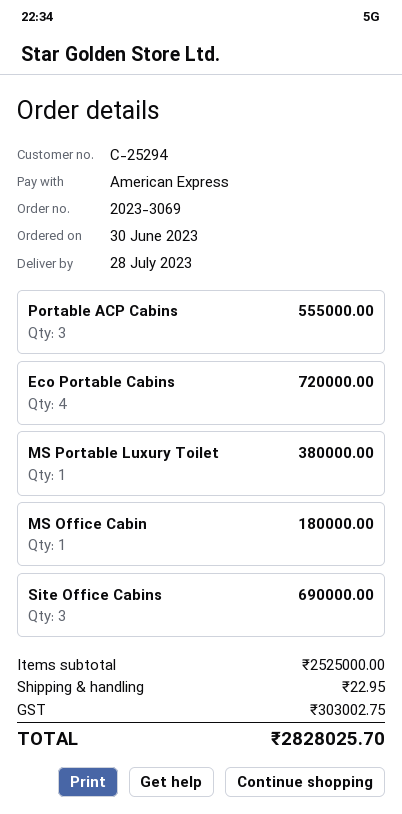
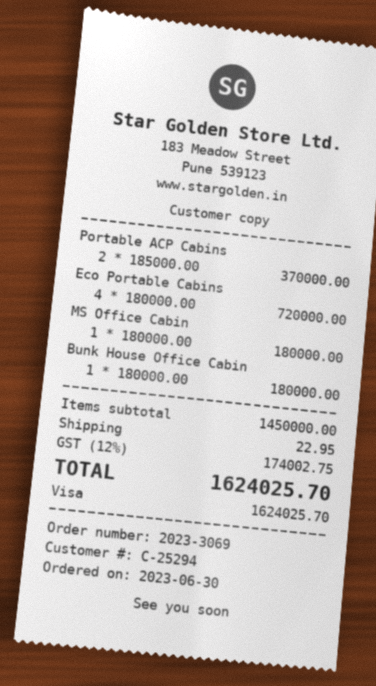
payment method: American Express -> Visa
Portable ACP Cabins: 3 for 555000.00 -> 2 for 370000.00
MS Portable Luxury Toilet: 1 for 380000.00 -> none
Site Office Cabins: 3 for 690000.00 -> none
Bunk House Office Cabin: none -> 1 for 180000.00
subtotal: 2525000.00 -> 1450000.00
tax: 303002.75 -> 174002.75
total: 2828025.70 -> 1624025.70

